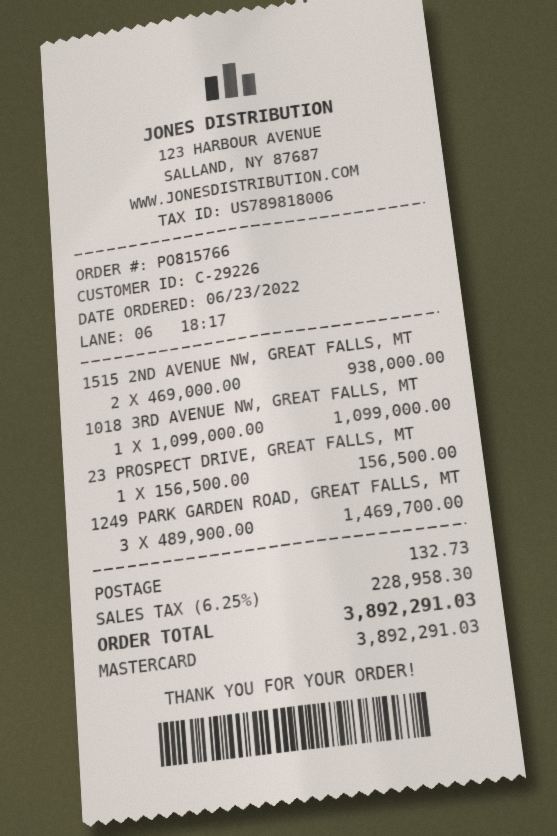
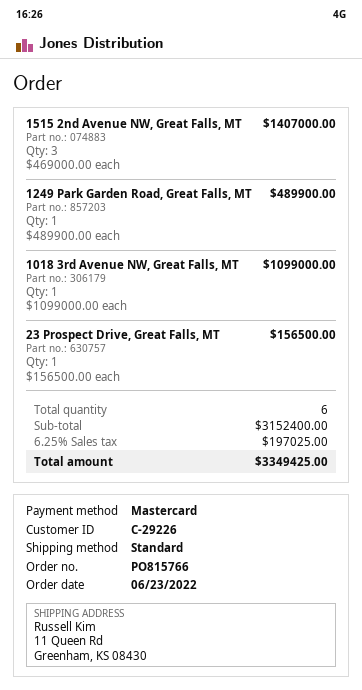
1515 2ND AVENUE NW, GREAT FALLS, MT: 2 x 469000.00 = 938000.00 -> 3 x 469000.00 = 1407000.00
1249 PARK GARDEN ROAD, GREAT FALLS, MT: 3 x 489900.00 = 1469700.00 -> 1 x 489900.00 = 489900.00
shipping: 132.73 -> none
tax: 6.25% = 228958.30 -> 6.25% = 197025.00
total: 3892291.03 -> 3349425.00

